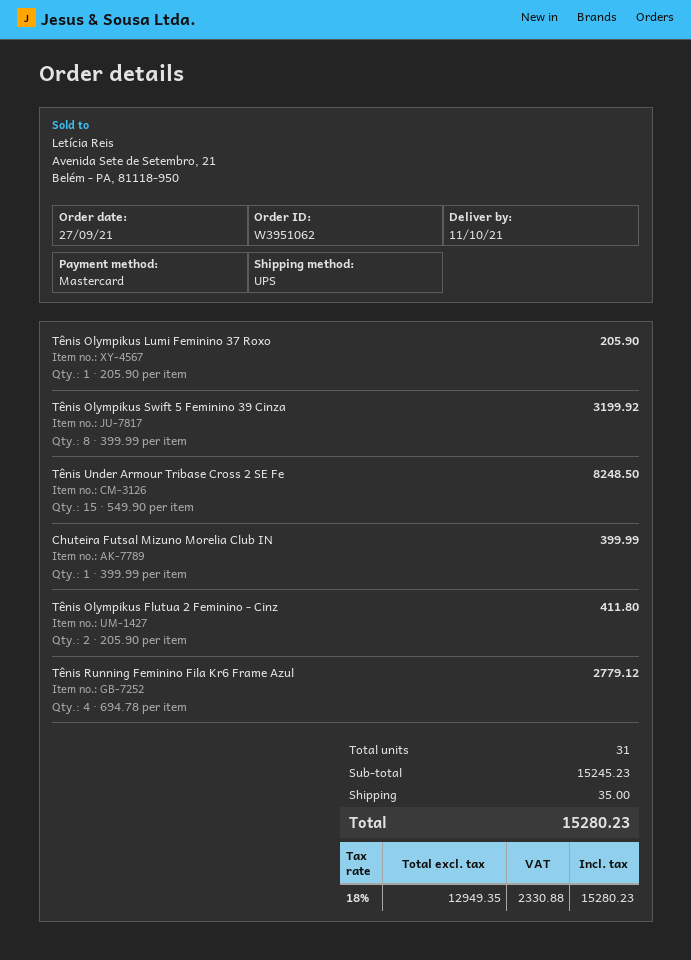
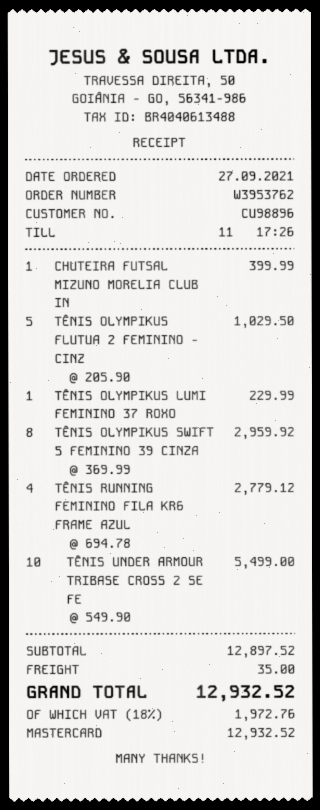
order number: W3951062 -> W3953762
Tênis Olympikus Lumi Feminino 37 Roxo: 1 x 205.90 = 205.90 -> 1 x 229.99 = 229.99
Tênis Olympikus Swift 5 Feminino 39 Cinza: 8 x 399.99 = 3199.92 -> 8 x 369.99 = 2959.92
Tênis Under Armour Tribase Cross 2 SE Fe: 15 x 549.90 = 8248.50 -> 10 x 549.90 = 5499.00
Tênis Olympikus Flutua 2 Feminino - Cinz: 2 x 205.90 = 411.80 -> 5 x 205.90 = 1029.50
subtotal: 15245.23 -> 12897.52
tax: 18% = 2330.88 -> 18% = 1972.76
total: 15280.23 -> 12932.52

